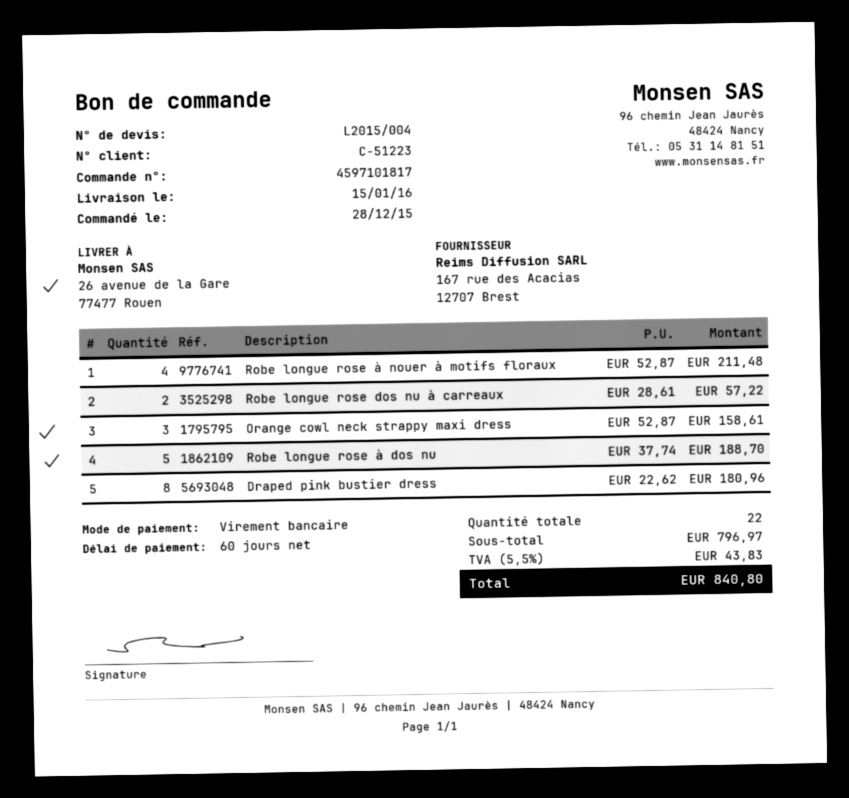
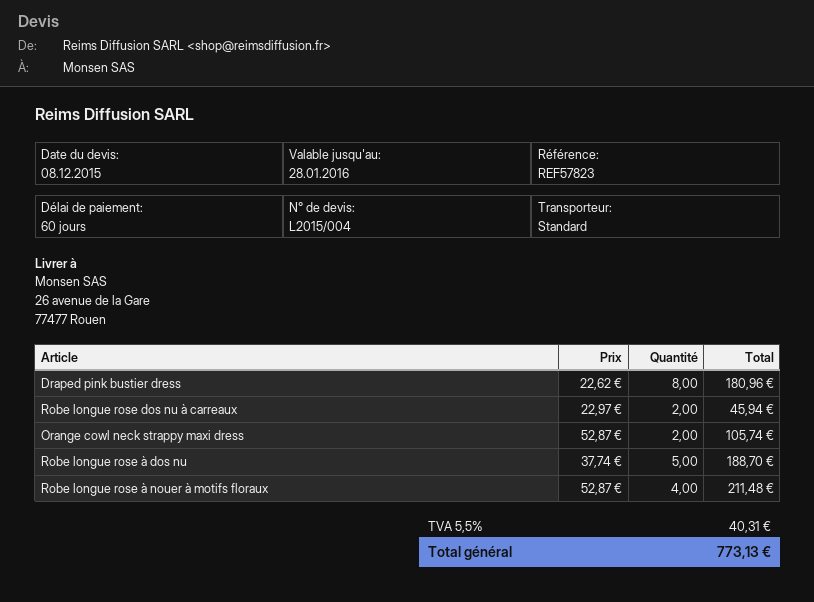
Robe longue rose dos nu à carreaux: 2 x 28.61 = 57.22 -> 2 x 22.97 = 45.94
Orange cowl neck strappy maxi dress: 3 x 52.87 = 158.61 -> 2 x 52.87 = 105.74
tax: 5.5% = 43.83 -> 5.5% = 40.31
total: 840.80 -> 773.13

